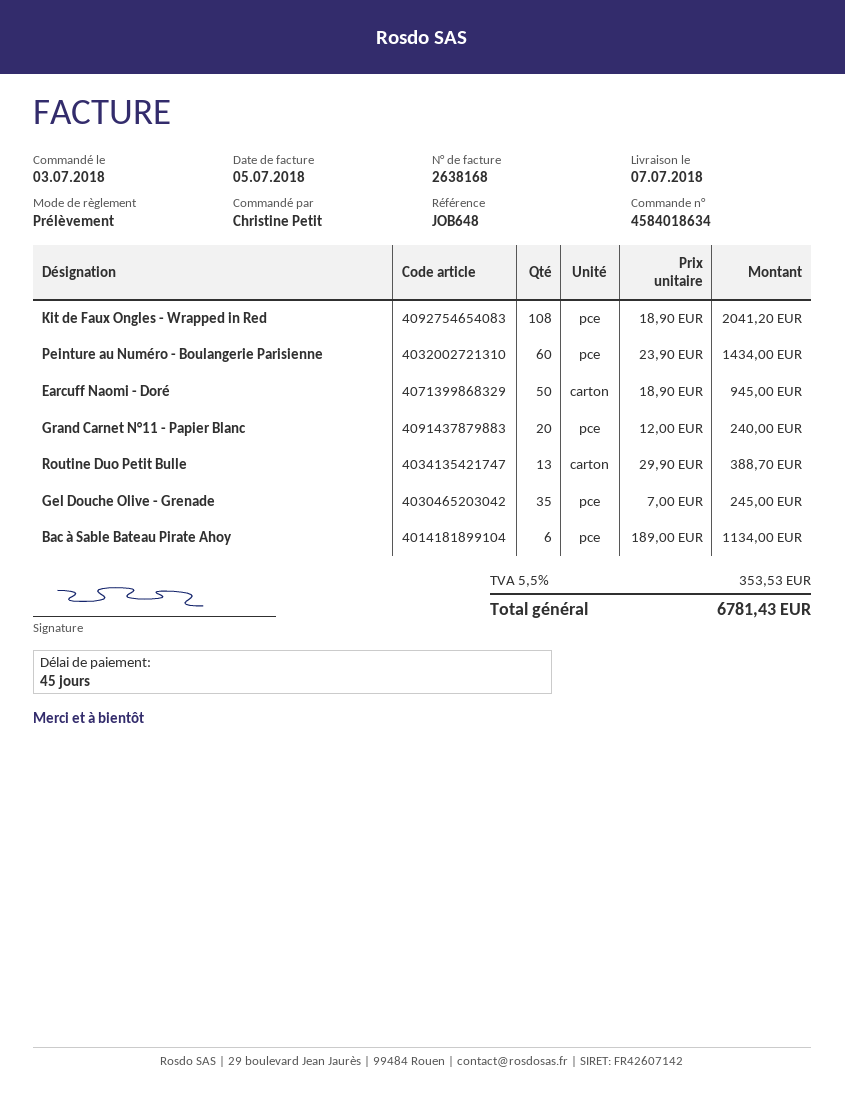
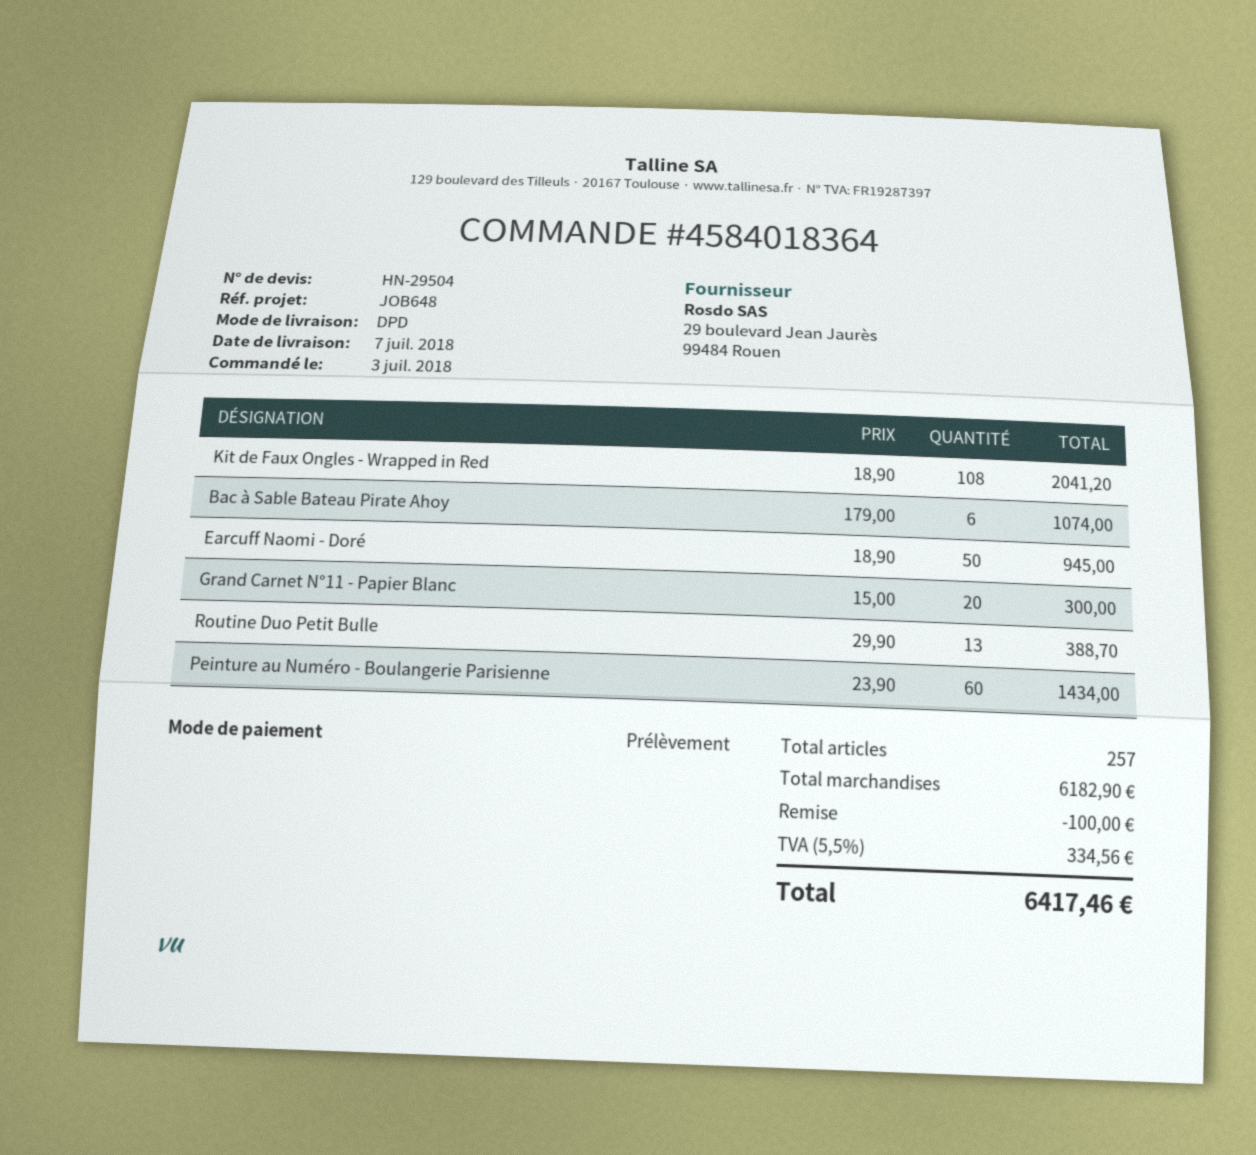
order number: 4584018634 -> 4584018364
Grand Carnet N°11 - Papier Blanc: 20 x 12.00 = 240.00 -> 20 x 15.00 = 300.00
Gel Douche Olive - Grenade: 35 x 7.00 = 245.00 -> none
Bac à Sable Bateau Pirate Ahoy: 6 x 189.00 = 1134.00 -> 6 x 179.00 = 1074.00
discount: none -> 100.00
tax: 5.5% = 353.53 -> 5.5% = 334.56
total: 6781.43 -> 6417.46

